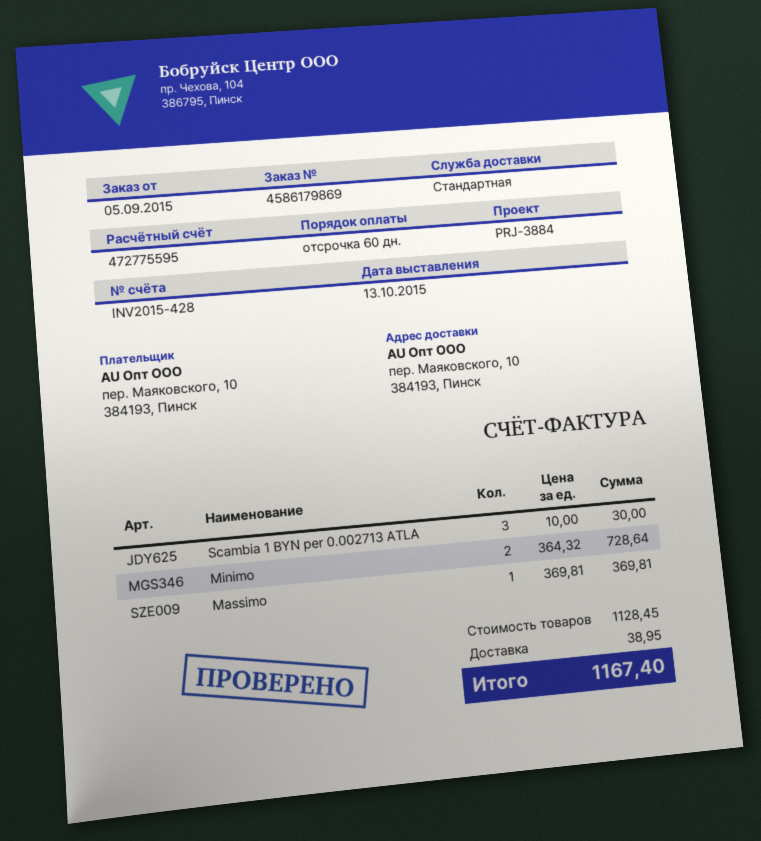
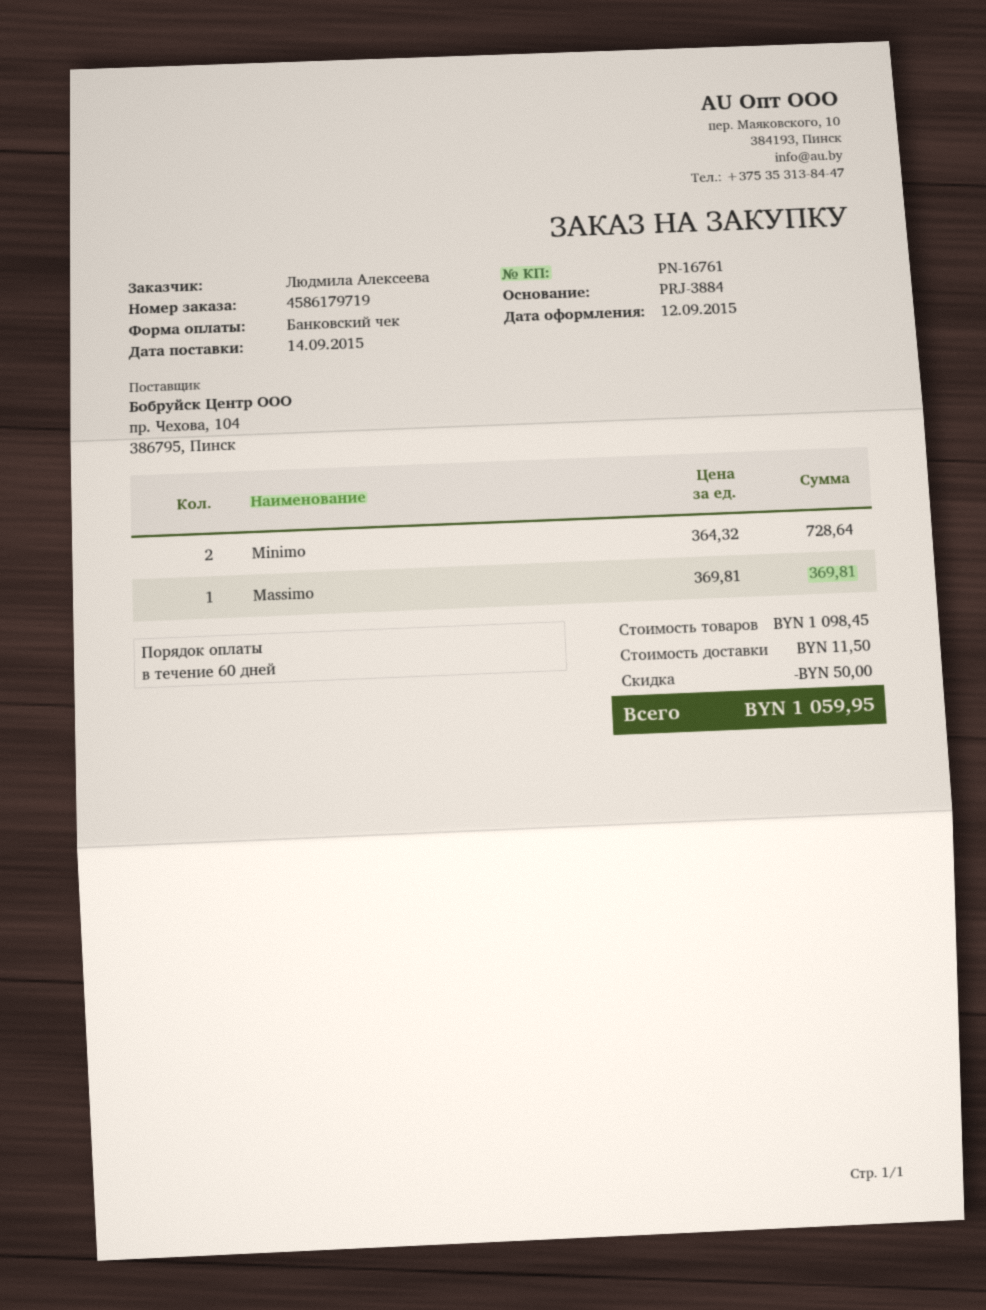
order number: 4586179869 -> 4586179719
order date: 2015-09-05 -> 2015-09-12
Scambia 1 BYN per 0.002713 ATLA: 3 x 10.00 = 30.00 -> none
subtotal: 1128.45 -> 1098.45
discount: none -> 50.00
shipping: 38.95 -> 11.50
total: 1167.40 -> 1059.95

